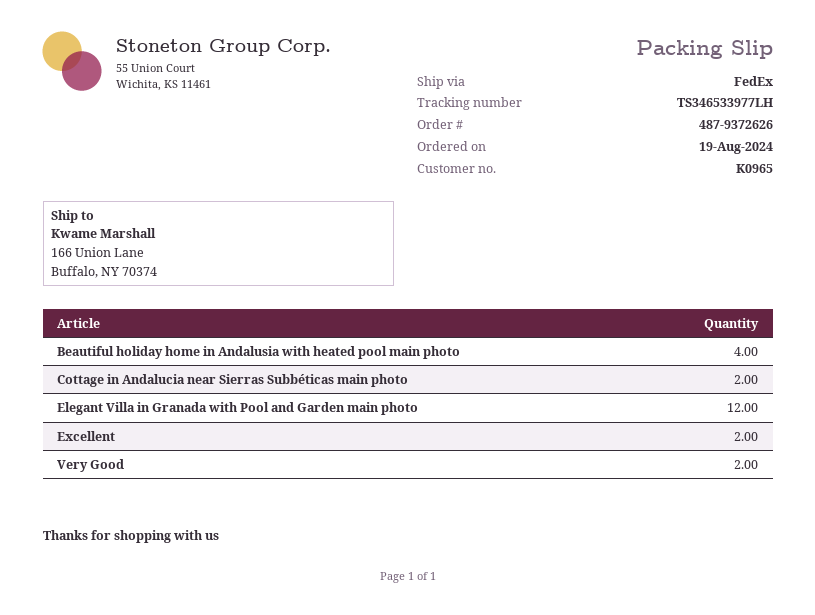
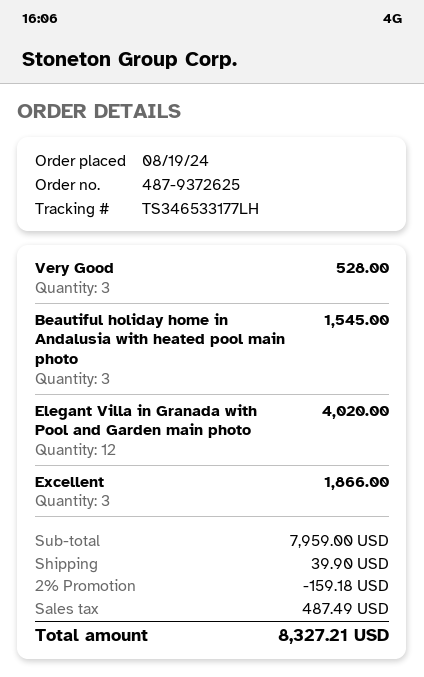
order number: 487-9372626 -> 487-9372625
tracking number: TS346533977LH -> TS346533177LH
Beautiful holiday home in Andalusia with heated pool main photo: 4 -> 3
Cottage in Andalucia near Sierras Subbéticas main photo: 2 -> none
Excellent: 2 -> 3
Very Good: 2 -> 3

